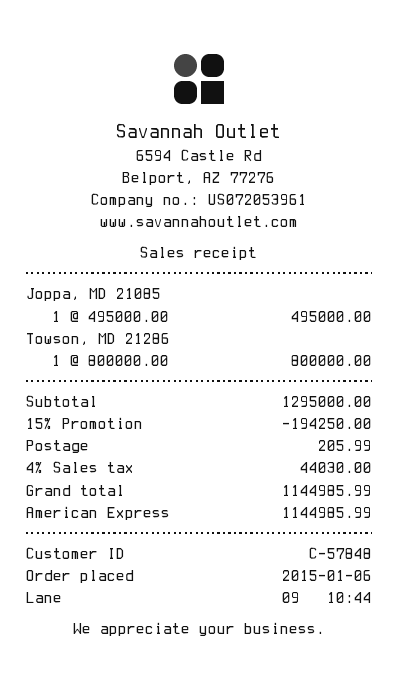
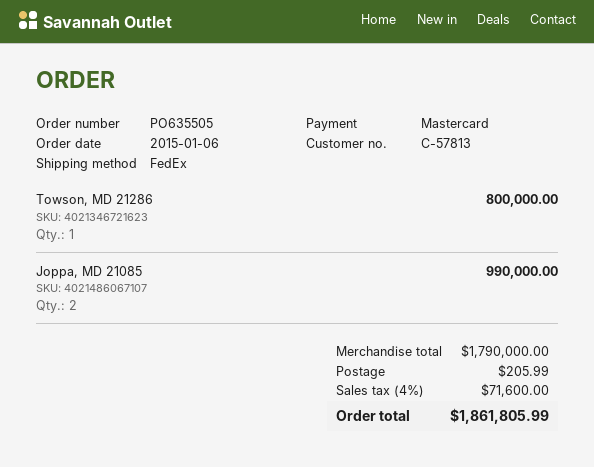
customer number: C-57848 -> C-57813
payment method: American Express -> Mastercard
Joppa, MD 21085: 1 for 495000.00 -> 2 for 990000.00
subtotal: 1295000.00 -> 1790000.00
discount: 15% = 194250.00 -> none
tax: 4% = 44030.00 -> 4% = 71600.00
total: 1144985.99 -> 1861805.99

